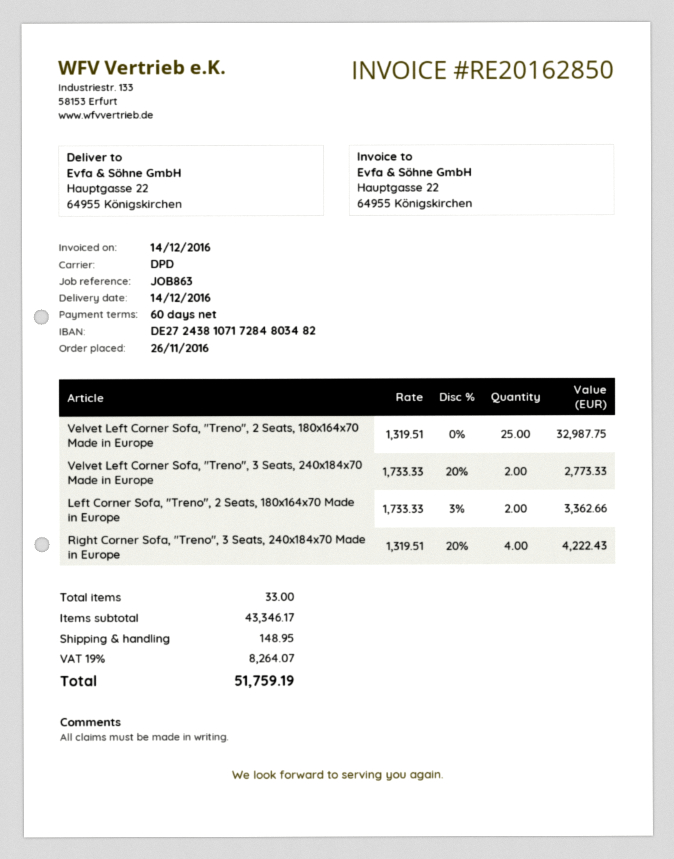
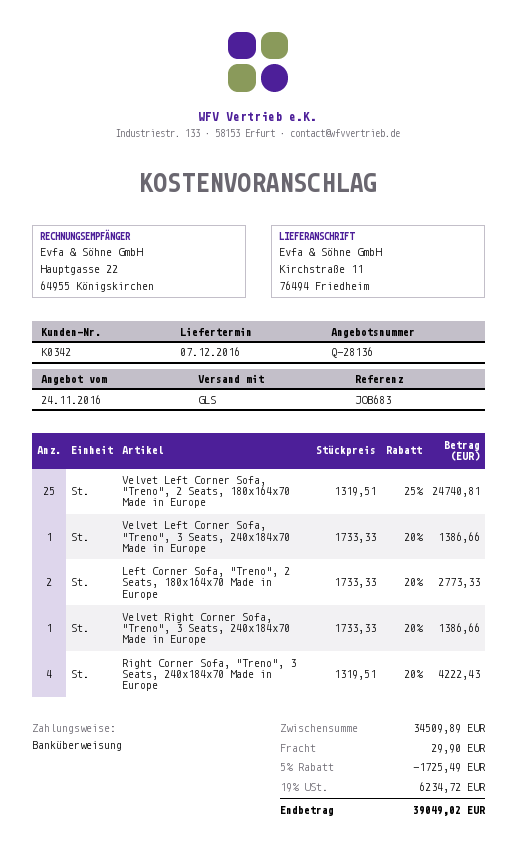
delivery date: 2016-12-14 -> 2016-12-07
reference: JOB863 -> JOB683
shipping method: DPD -> GLS
ship to: Hauptgasse 22, 64955 Königskirchen -> Kirchstraße 11, 76494 Friedheim
Velvet Left Corner Sofa, "Treno", 2 Seats, 180x164x70 Made in Europe: 25 x 1319.51 = 32987.75 -> 25 x 1319.51 - 25% = 24740.81
Velvet Left Corner Sofa, "Treno", 3 Seats, 240x184x70 Made in Europe: 2 x 1733.33 - 20% = 2773.33 -> 1 x 1733.33 - 20% = 1386.66
Left Corner Sofa, "Treno", 2 Seats, 180x164x70 Made in Europe: 2 x 1733.33 - 3% = 3362.66 -> 2 x 1733.33 - 20% = 2773.33
Velvet Right Corner Sofa, "Treno", 3 Seats, 240x184x70 Made in Europe: none -> 1 x 1733.33 - 20% = 1386.66
subtotal: 43346.17 -> 34509.89
discount: none -> 5% = 1725.49
shipping: 148.95 -> 29.90
tax: 19% = 8264.07 -> 19% = 6234.72
total: 51759.19 -> 39049.02

